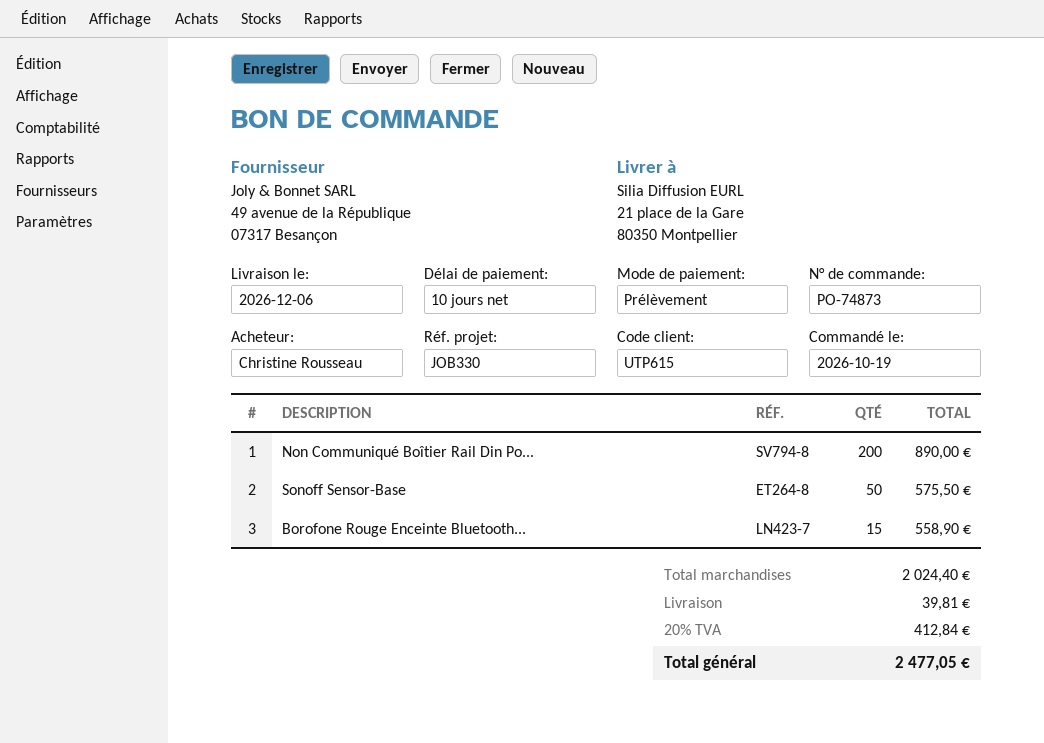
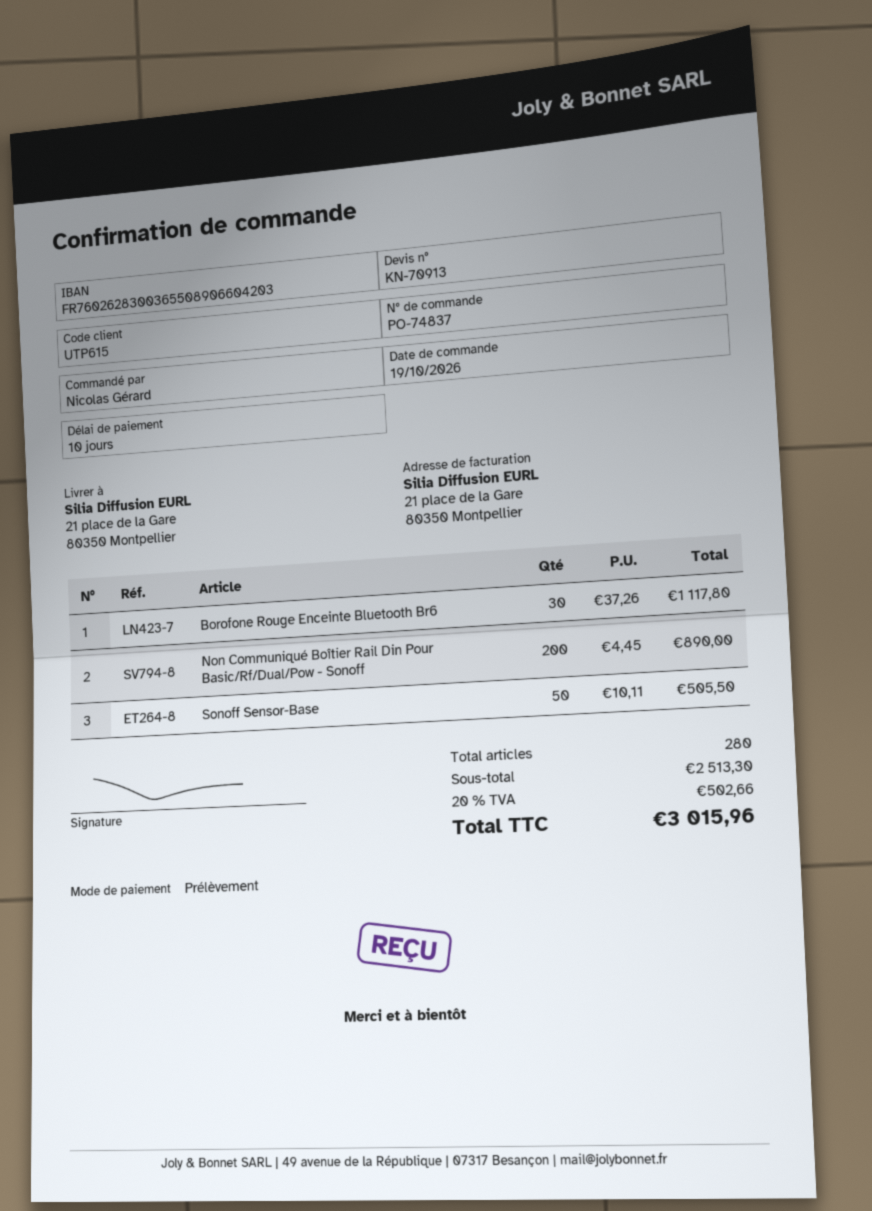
order number: PO-74873 -> PO-74837
ordered by: Christine Rousseau -> Nicolas Gérard
Sonoff Sensor-Base: 50 for 575.50 -> 50 for 505.50
Borofone Rouge Enceinte Bluetooth...: 15 for 558.90 -> 30 for 1117.80
subtotal: 2024.40 -> 2513.30
shipping: 39.81 -> none
tax: 20% = 412.84 -> 20% = 502.66
total: 2477.05 -> 3015.96

